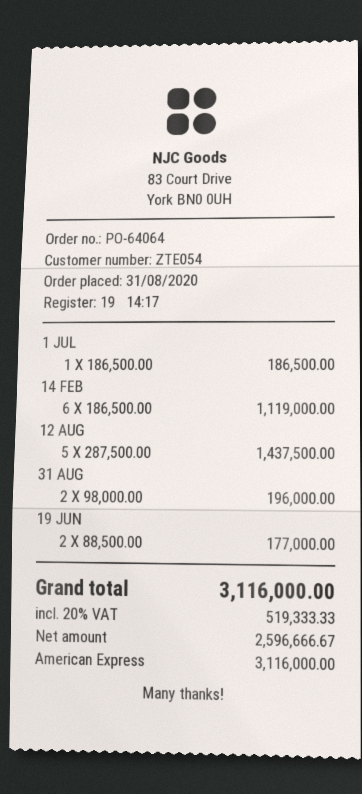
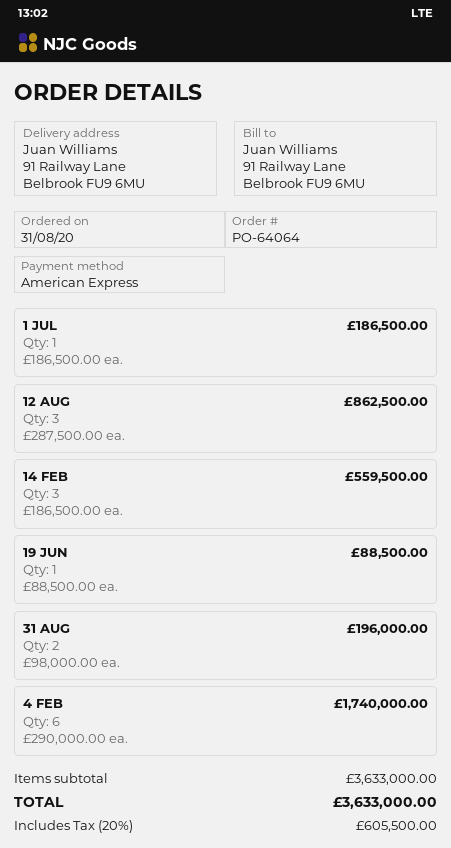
14 FEB: 6 x 186500.00 = 1119000.00 -> 3 x 186500.00 = 559500.00
12 AUG: 5 x 287500.00 = 1437500.00 -> 3 x 287500.00 = 862500.00
19 JUN: 2 x 88500.00 = 177000.00 -> 1 x 88500.00 = 88500.00
4 FEB: none -> 6 x 290000.00 = 1740000.00
tax: 20% = 519333.33 -> 20% = 605500.00
total: 3116000.00 -> 3633000.00

